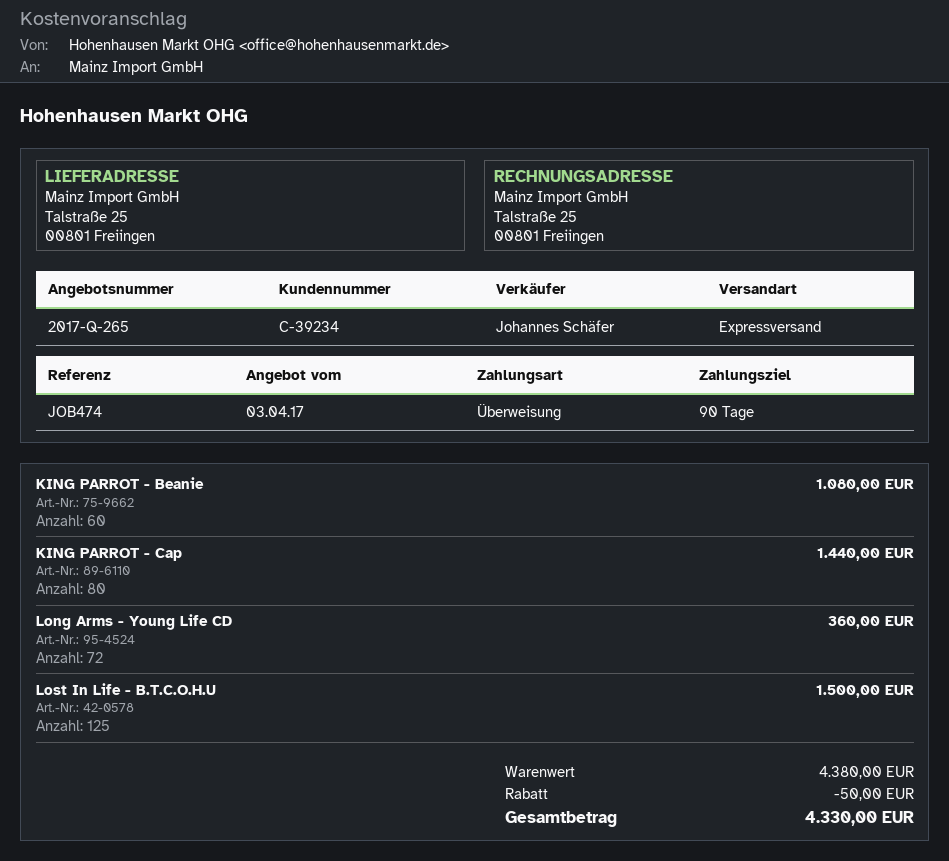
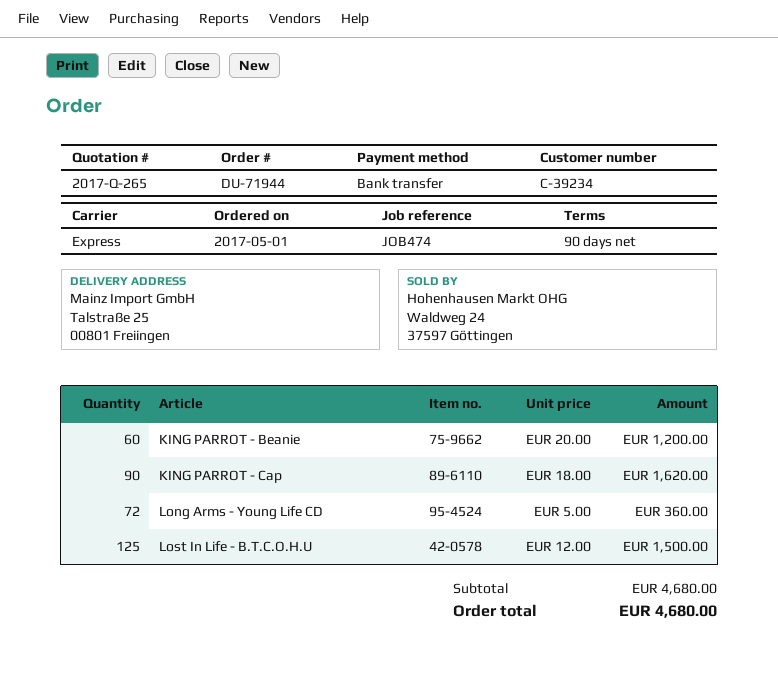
KING PARROT - Beanie: 60 for 1080.00 -> 60 for 1200.00
KING PARROT - Cap: 80 for 1440.00 -> 90 for 1620.00
subtotal: 4380.00 -> 4680.00
discount: 50.00 -> none
total: 4330.00 -> 4680.00

